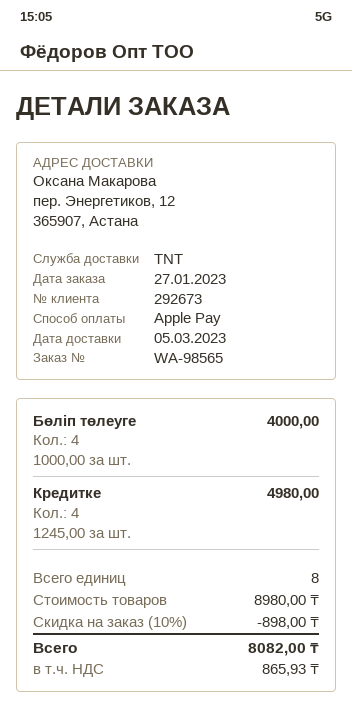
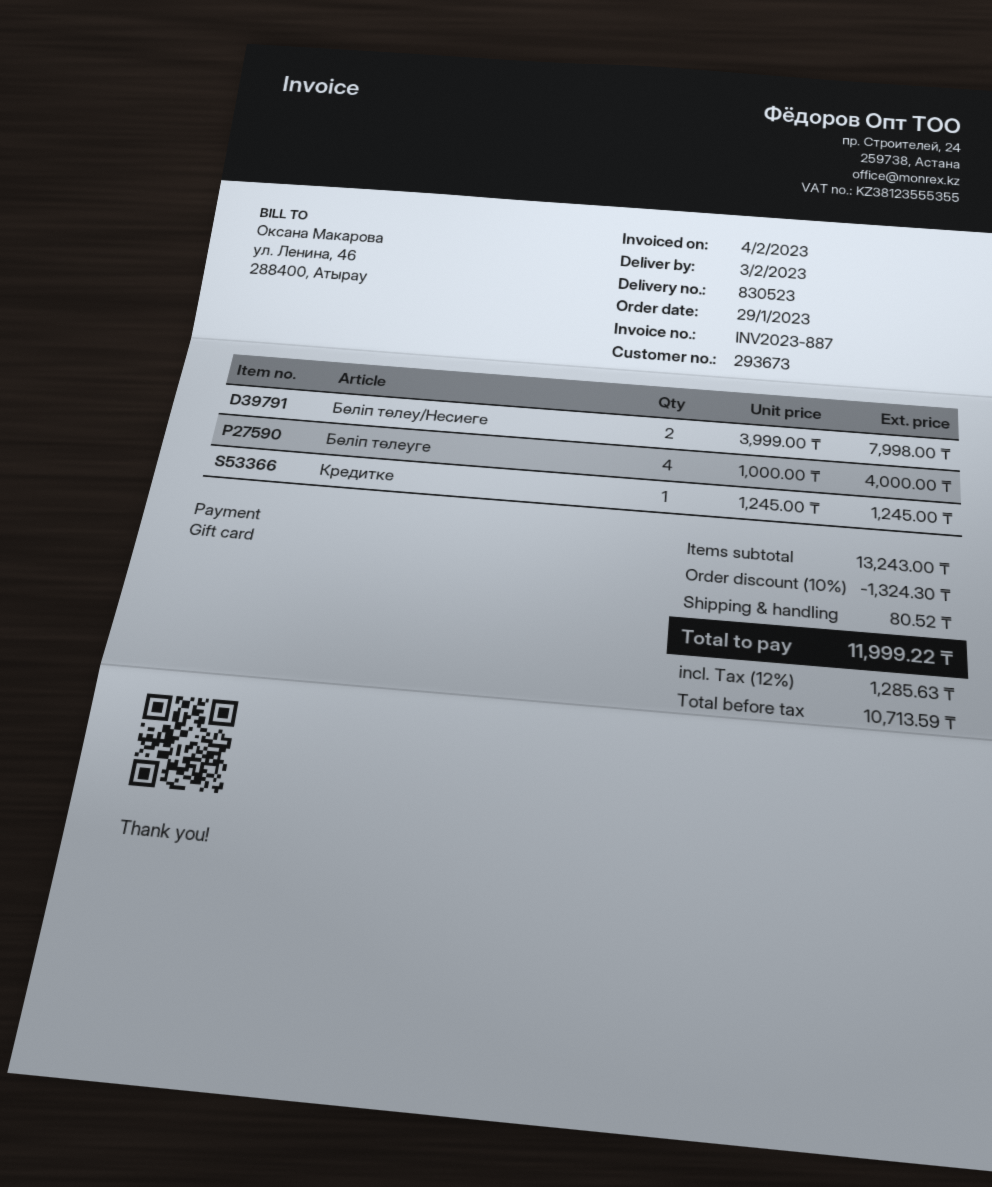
order date: 2023-01-27 -> 2023-01-29
delivery date: 2023-03-05 -> 2023-02-03
customer number: 292673 -> 293673
payment method: Apple Pay -> gift card
Кредитке: 4 x 1245.00 = 4980.00 -> 1 x 1245.00 = 1245.00
Бөліп төлеу/Несиеге: none -> 2 x 3999.00 = 7998.00
subtotal: 8980.00 -> 13243.00
discount: 10% = 898.00 -> 10% = 1324.30
shipping: none -> 80.52
tax: 865.93 -> 1285.63
total: 8082.00 -> 11999.22

